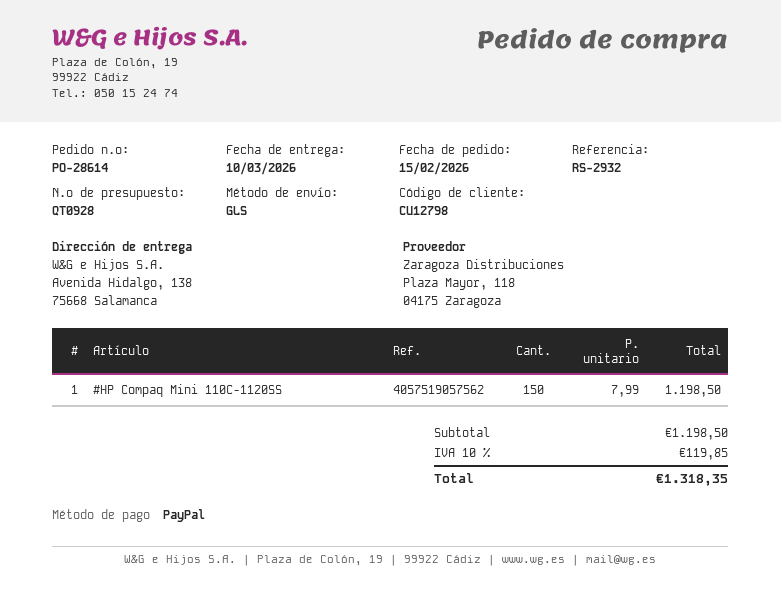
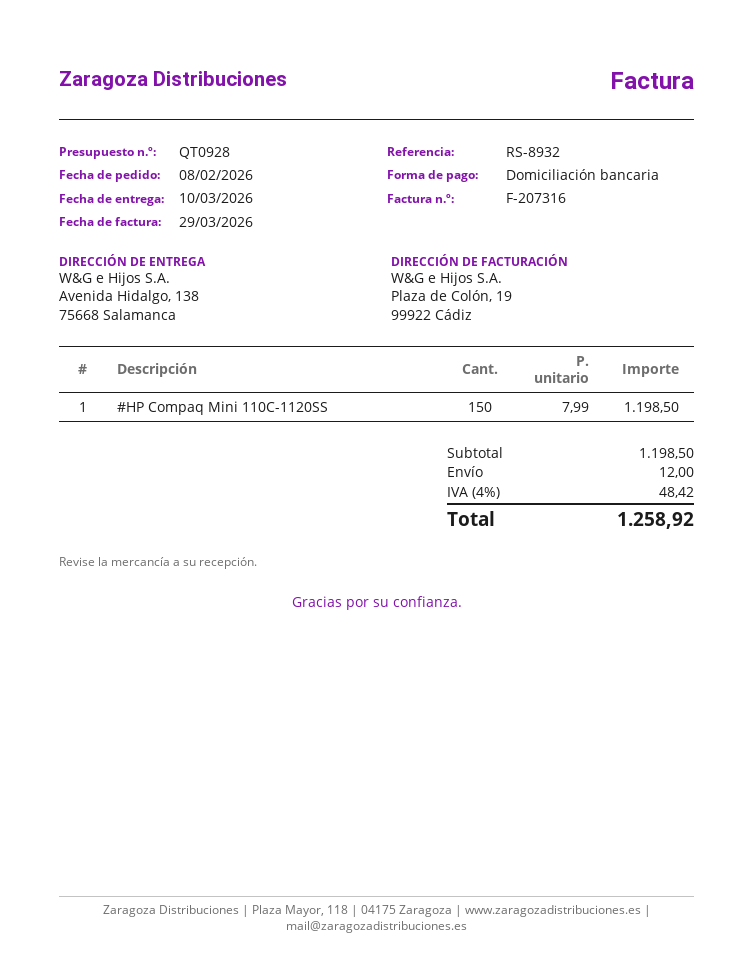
order date: 2026-02-15 -> 2026-02-08
reference: RS-2932 -> RS-8932
payment method: PayPal -> direct debit
shipping: none -> 12.00
tax: 10% = 119.85 -> 4% = 48.42
total: 1318.35 -> 1258.92

